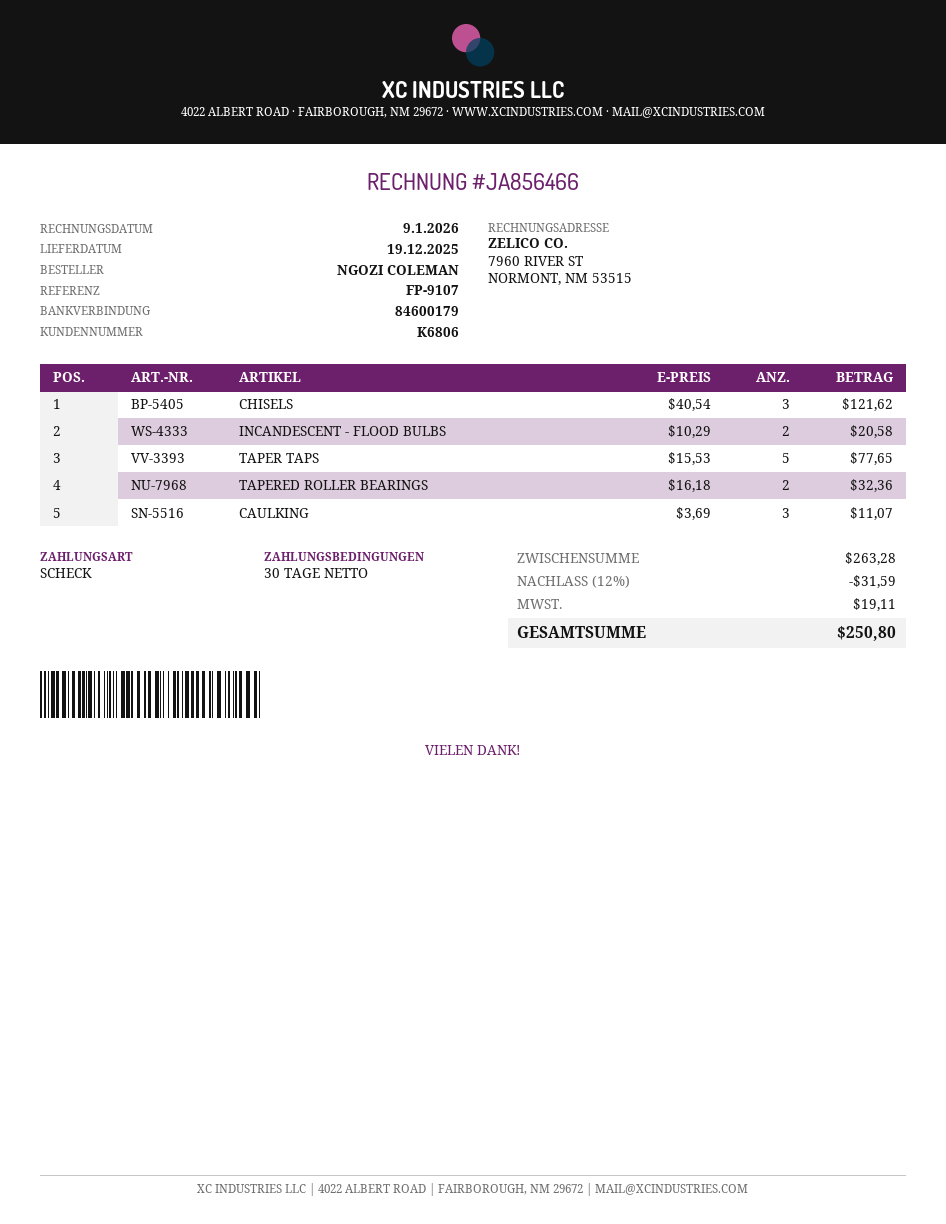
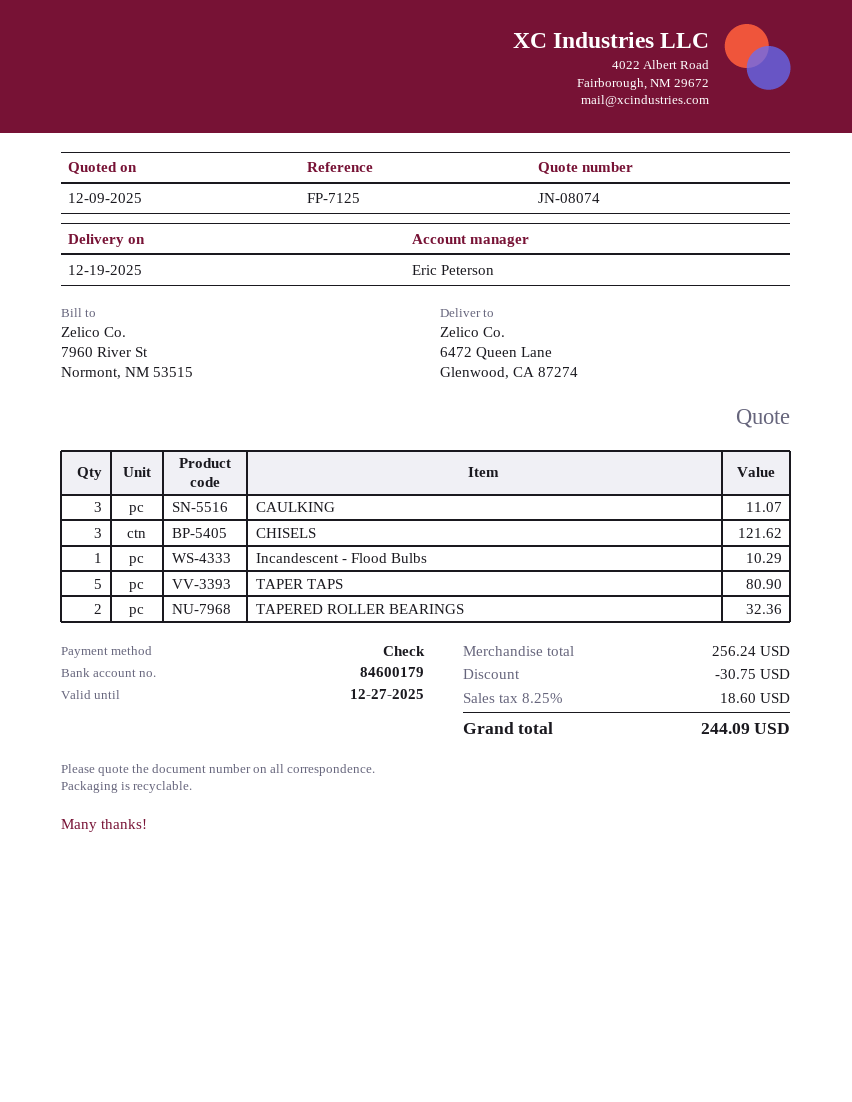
reference: FP-9107 -> FP-7125
INCANDESCENT - FLOOD BULBS: 2 for 20.58 -> 1 for 10.29
TAPER TAPS: 5 for 77.65 -> 5 for 80.90
subtotal: 263.28 -> 256.24
discount: 31.59 -> 30.75
tax: 19.11 -> 18.60
total: 250.80 -> 244.09

